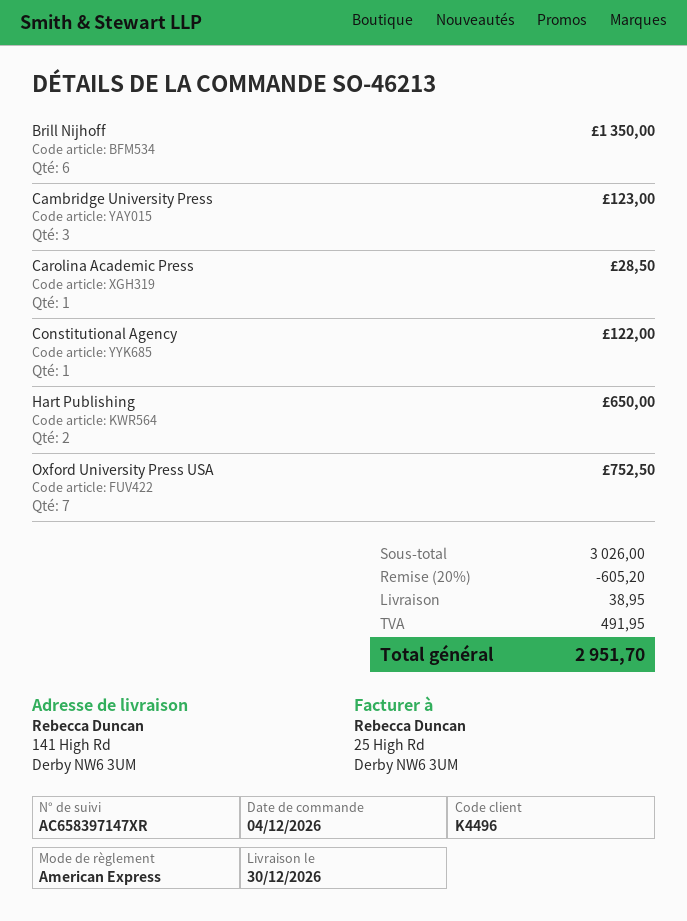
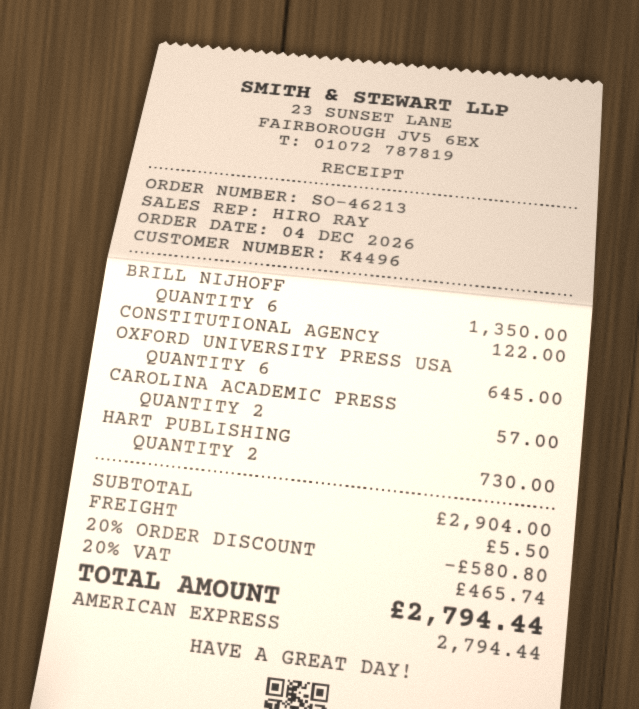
Cambridge University Press: 3 for 123.00 -> none
Carolina Academic Press: 1 for 28.50 -> 2 for 57.00
Hart Publishing: 2 for 650.00 -> 2 for 730.00
Oxford University Press USA: 7 for 752.50 -> 6 for 645.00
subtotal: 3026.00 -> 2904.00
discount: 20% = 605.20 -> 20% = 580.80
shipping: 38.95 -> 5.50
tax: 491.95 -> 465.74
total: 2951.70 -> 2794.44

